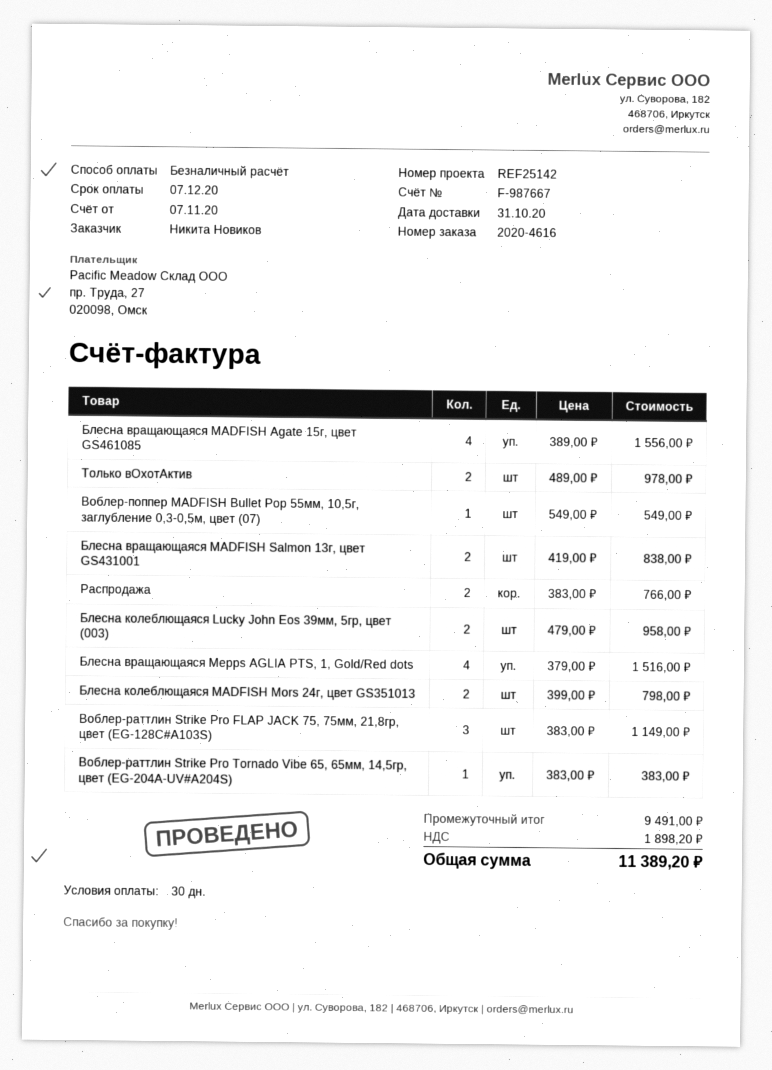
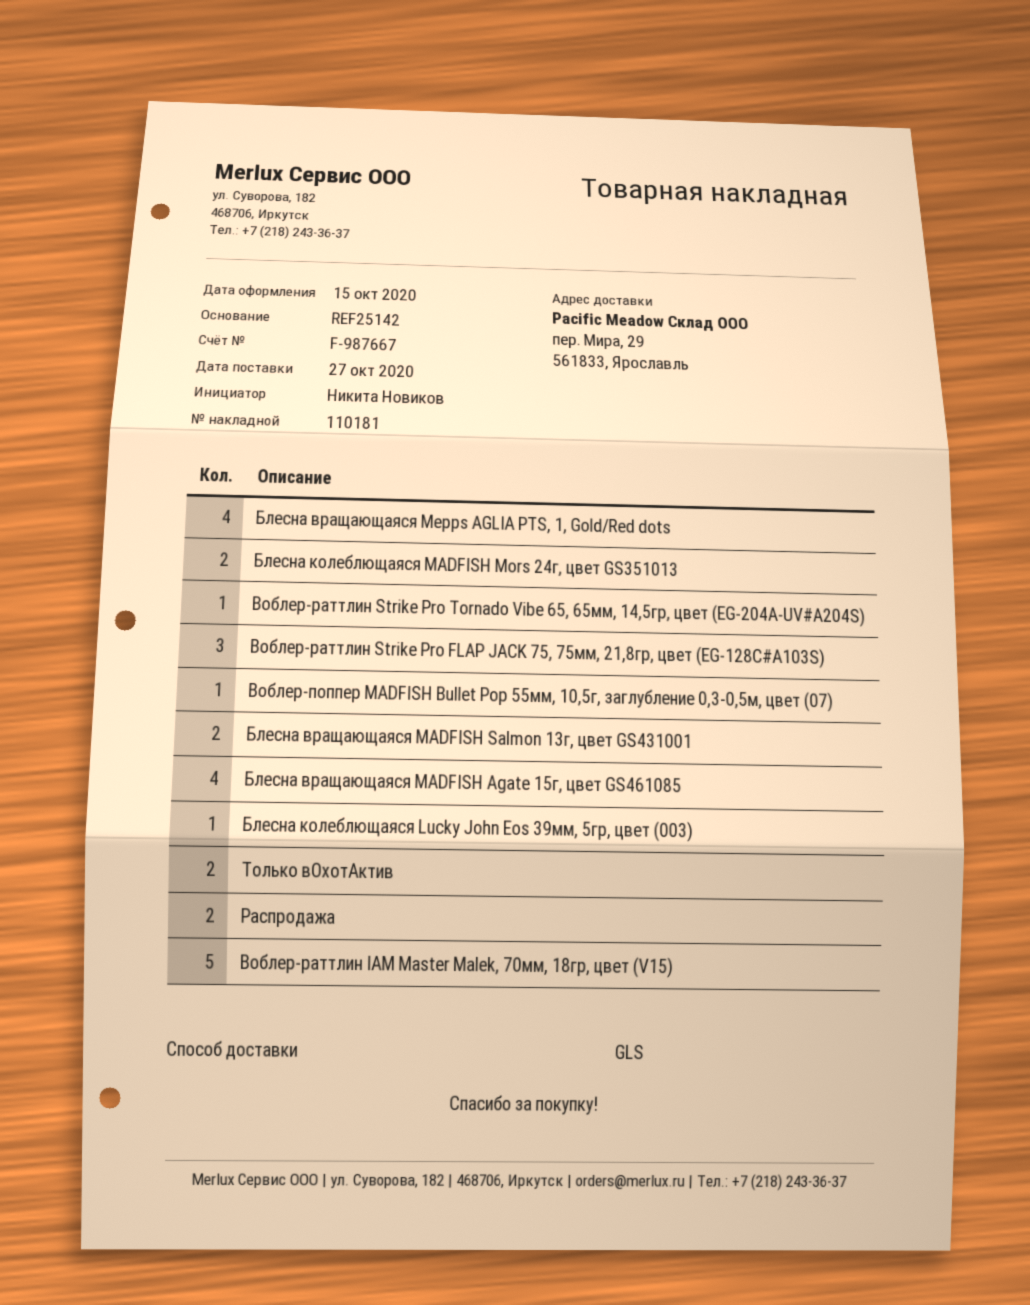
delivery date: 2020-10-31 -> 2020-10-27
Блесна колеблющаяся Lucky John Eos 39мм, 5гр, цвет (003): 2 -> 1
Воблер-раттлин IAM Master Malek, 70мм, 18гр, цвет (V15): none -> 5

